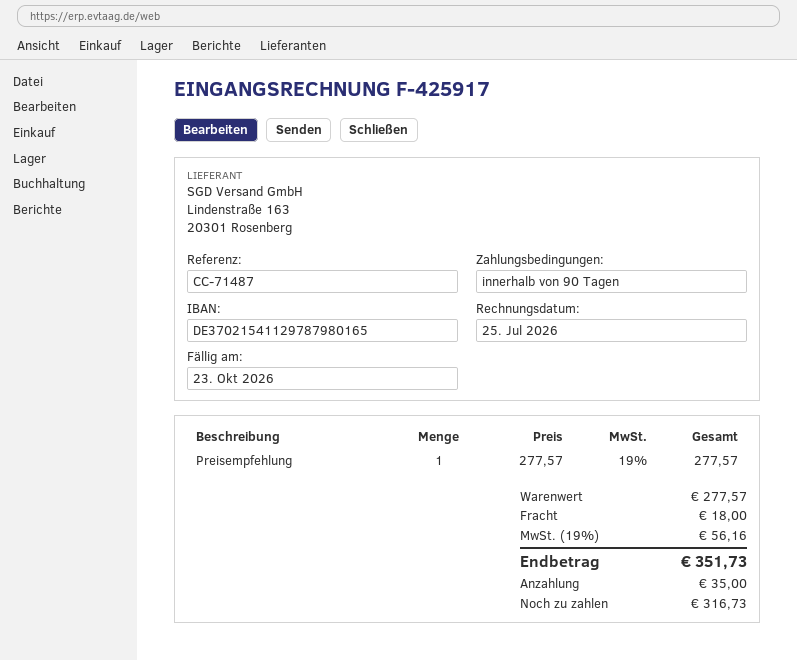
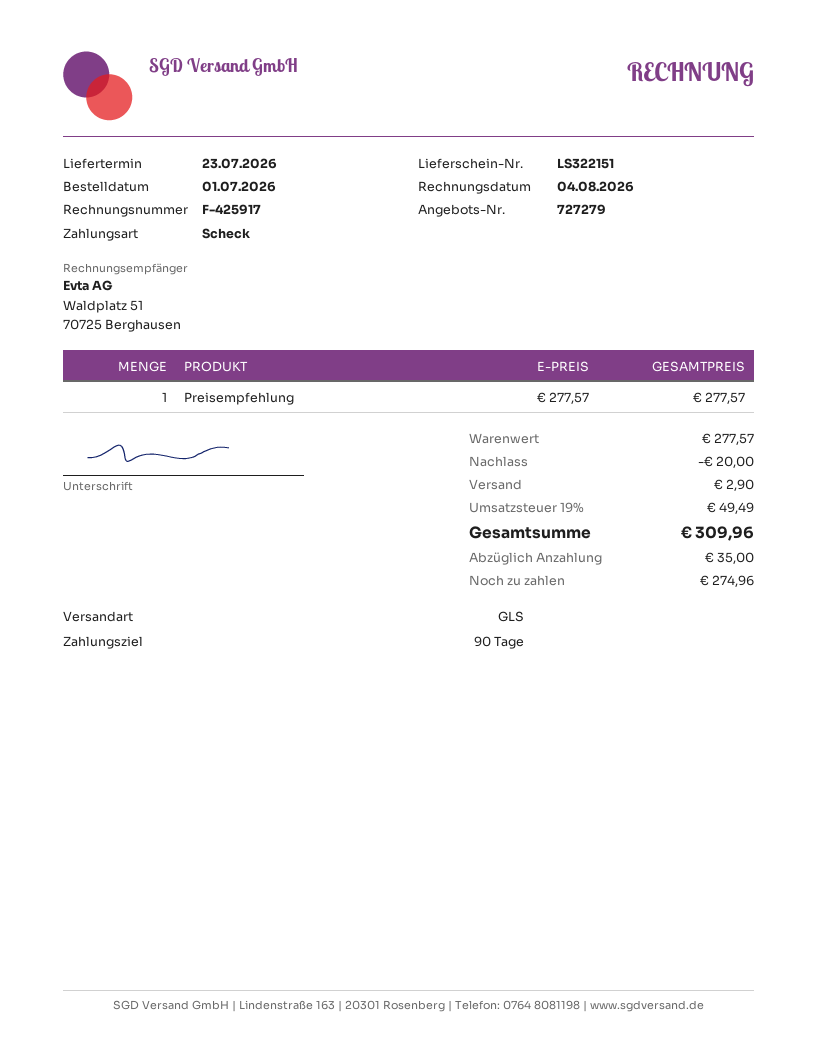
invoice date: 2026-07-25 -> 2026-08-04
discount: none -> 20.00
shipping: 18.00 -> 2.90
tax: 19% = 56.16 -> 19% = 49.49
total: 351.73 -> 309.96
balance: 316.73 -> 274.96

